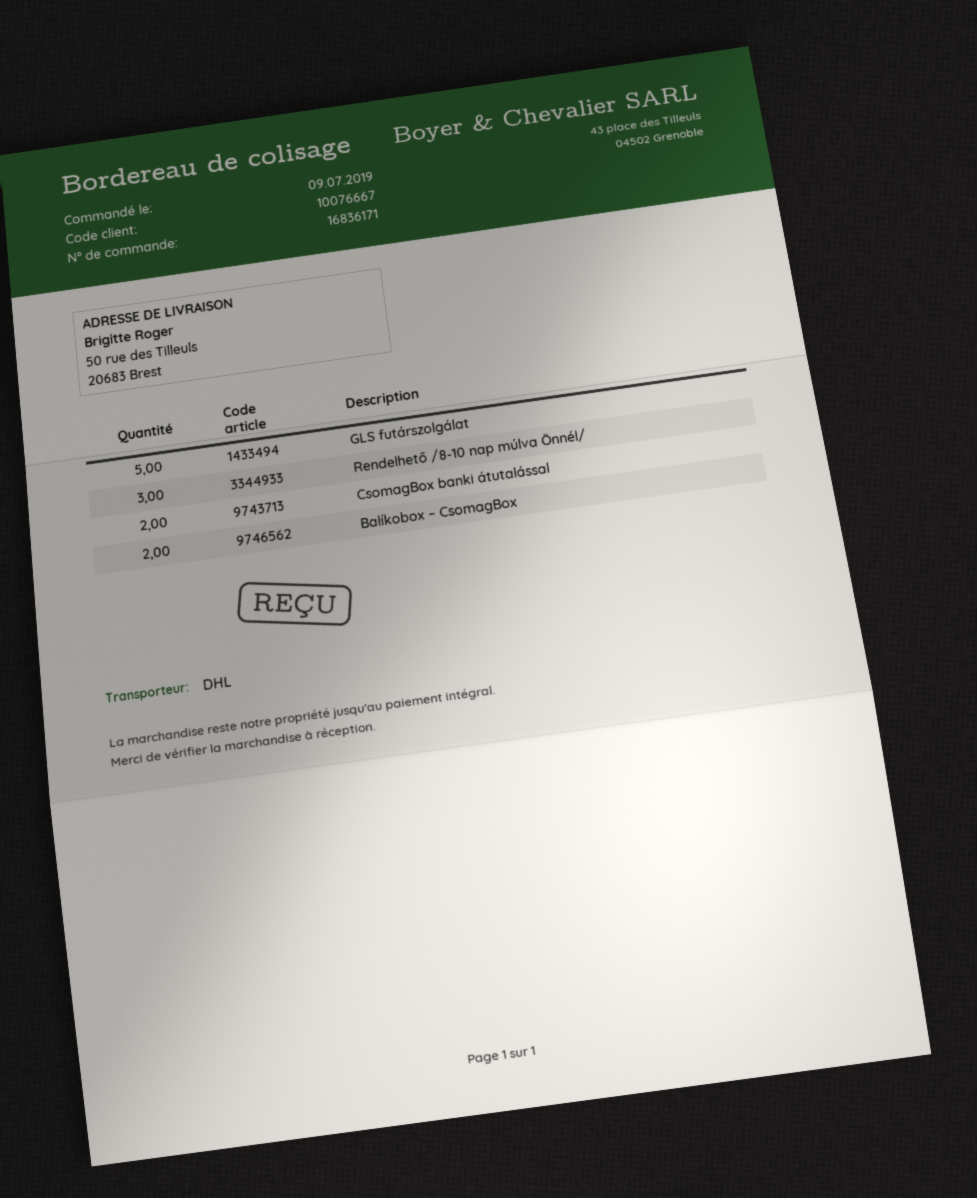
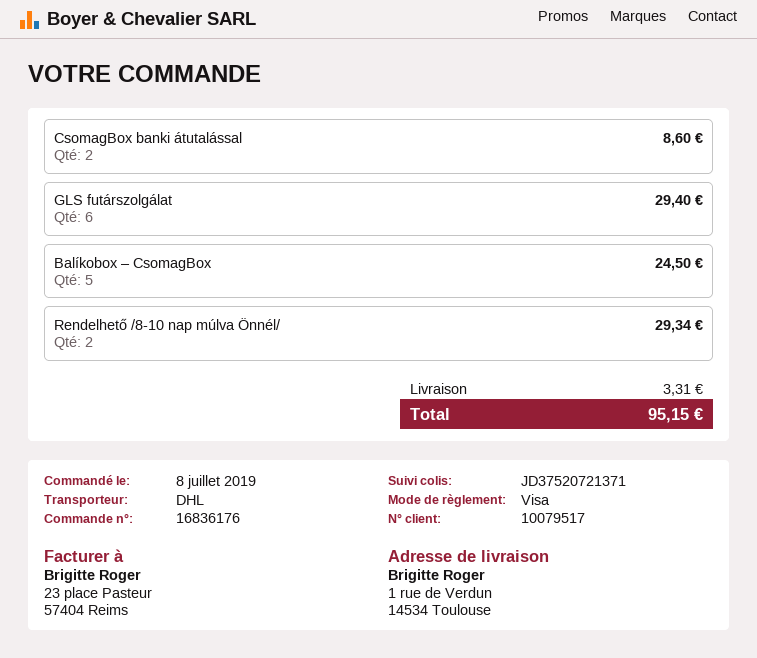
order number: 16836171 -> 16836176
order date: 2019-07-09 -> 2019-07-08
customer number: 10076667 -> 10079517
ship to: 50 rue des Tilleuls, 20683 Brest -> 1 rue de Verdun, 14534 Toulouse
GLS futárszolgálat: 5 -> 6
Rendelhető /8-10 nap múlva Önnél/: 3 -> 2
Balíkobox – CsomagBox: 2 -> 5

